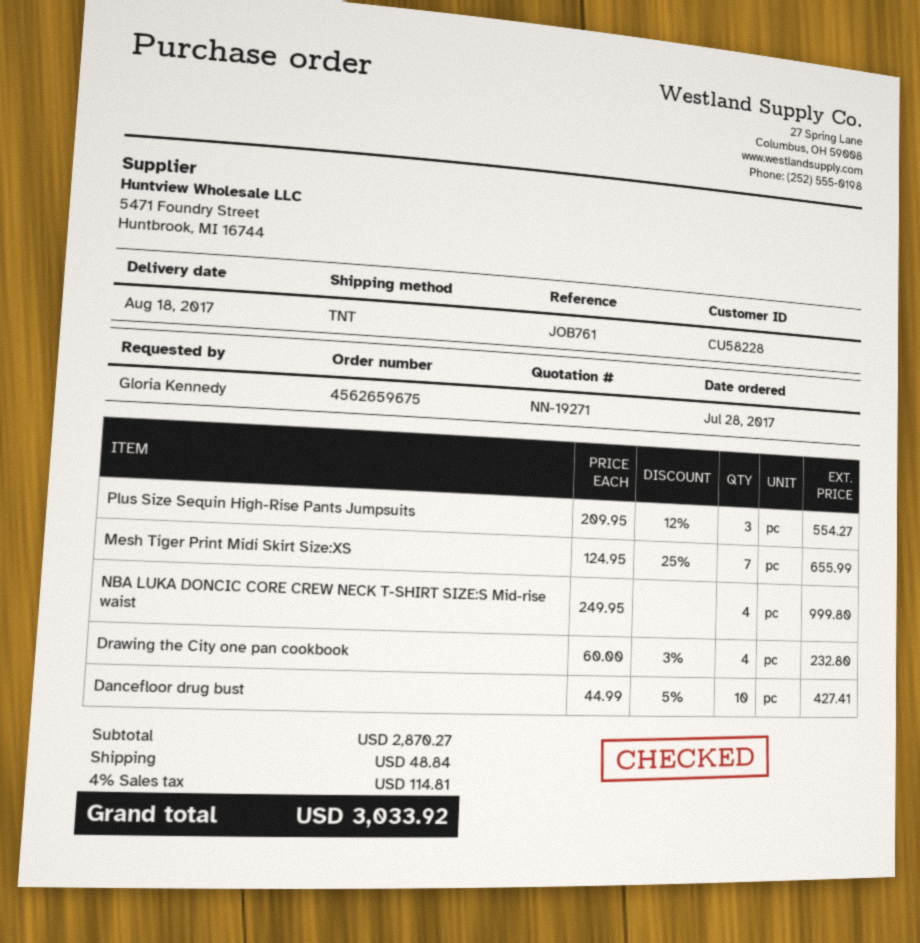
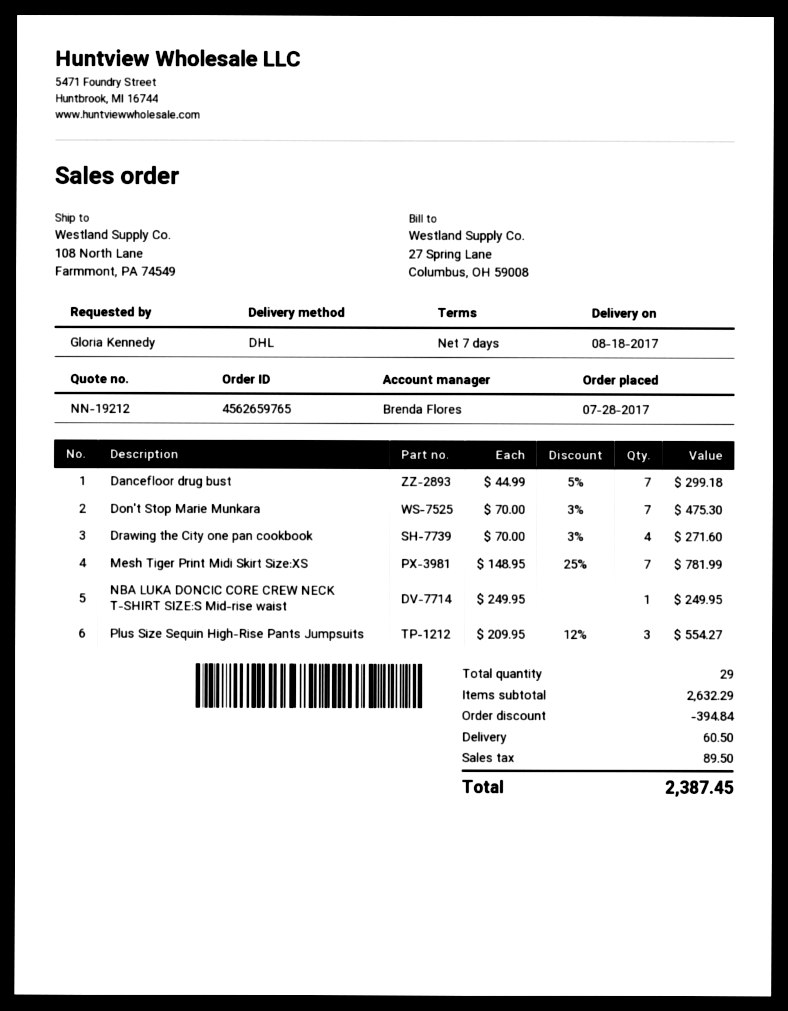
quote number: NN-19271 -> NN-19212
order number: 4562659675 -> 4562659765
shipping method: TNT -> DHL
Mesh Tiger Print Midi Skirt Size:XS: 7 x 124.95 - 25% = 655.99 -> 7 x 148.95 - 25% = 781.99
NBA LUKA DONCIC CORE CREW NECK T-SHIRT SIZE:S Mid-rise waist: 4 x 249.95 = 999.80 -> 1 x 249.95 = 249.95
Drawing the City one pan cookbook: 4 x 60.00 - 3% = 232.80 -> 4 x 70.00 - 3% = 271.60
Dancefloor drug bust: 10 x 44.99 - 5% = 427.41 -> 7 x 44.99 - 5% = 299.18
Don't Stop Marie Munkara: none -> 7 x 70.00 - 3% = 475.30
subtotal: 2870.27 -> 2632.29
discount: none -> 394.84
shipping: 48.84 -> 60.50
tax: 114.81 -> 89.50
total: 3033.92 -> 2387.45

